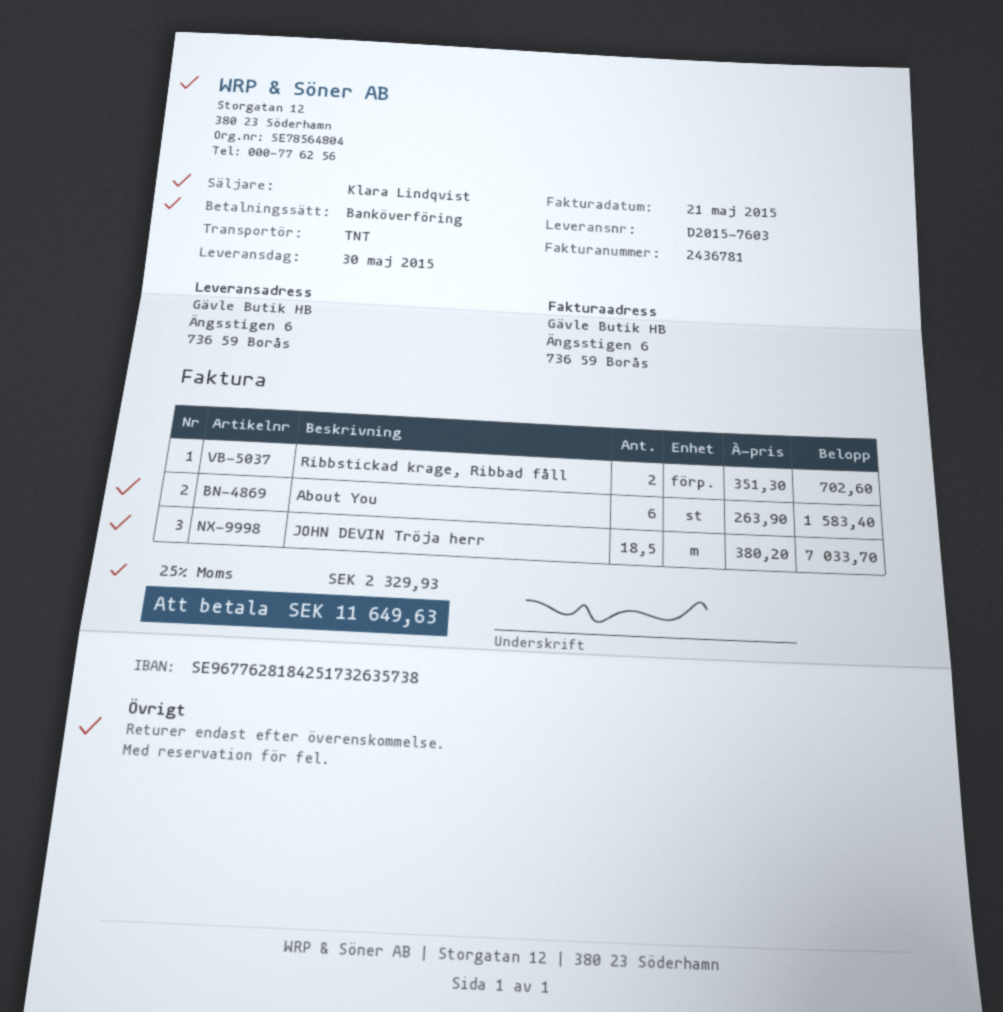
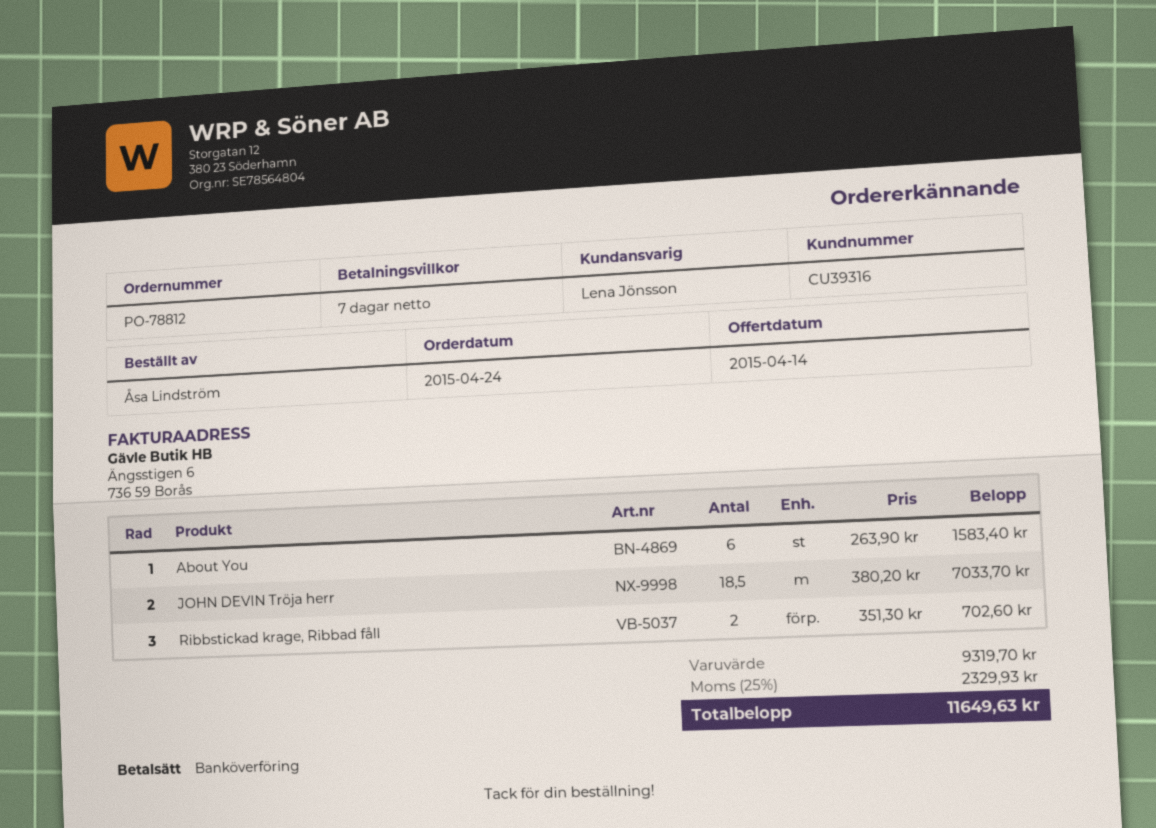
sales rep: Klara Lindqvist -> Lena Jönsson

